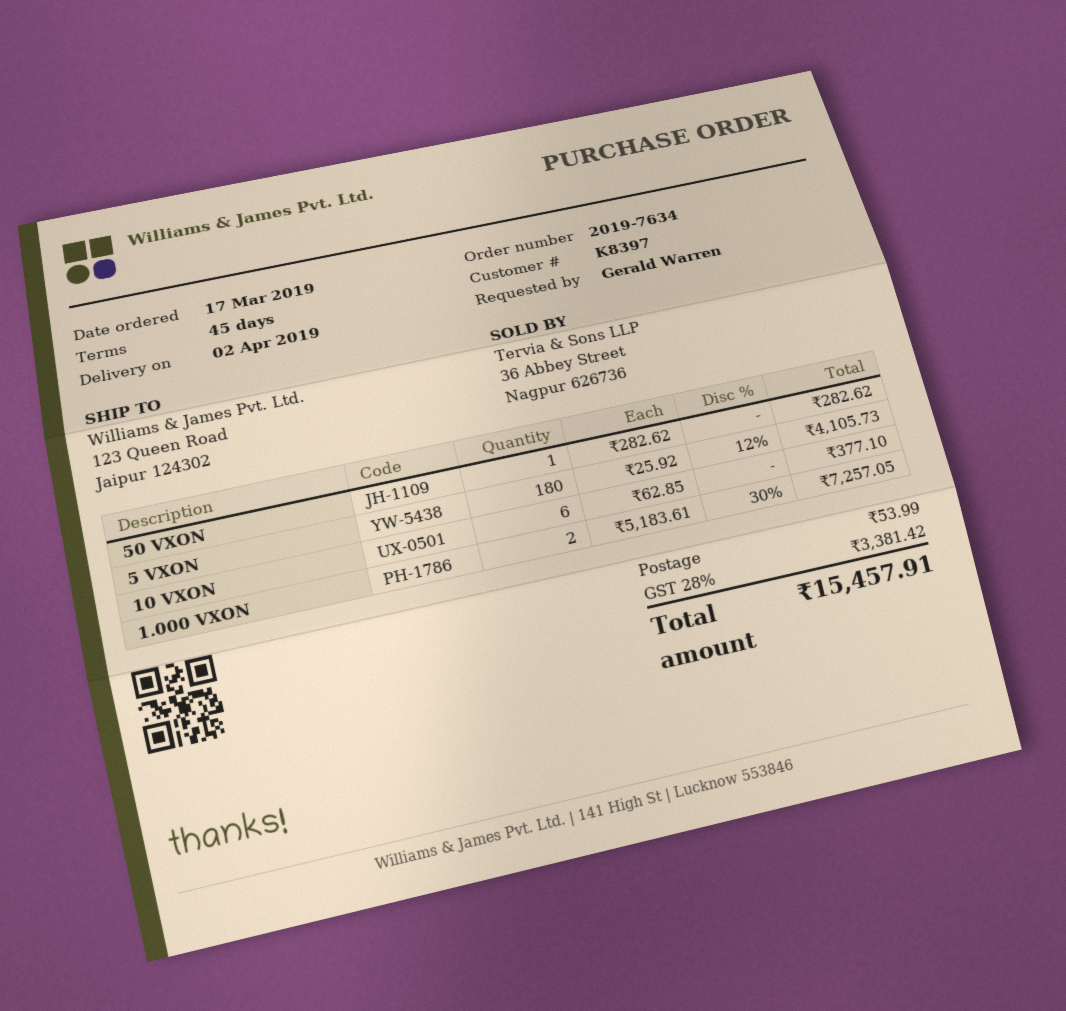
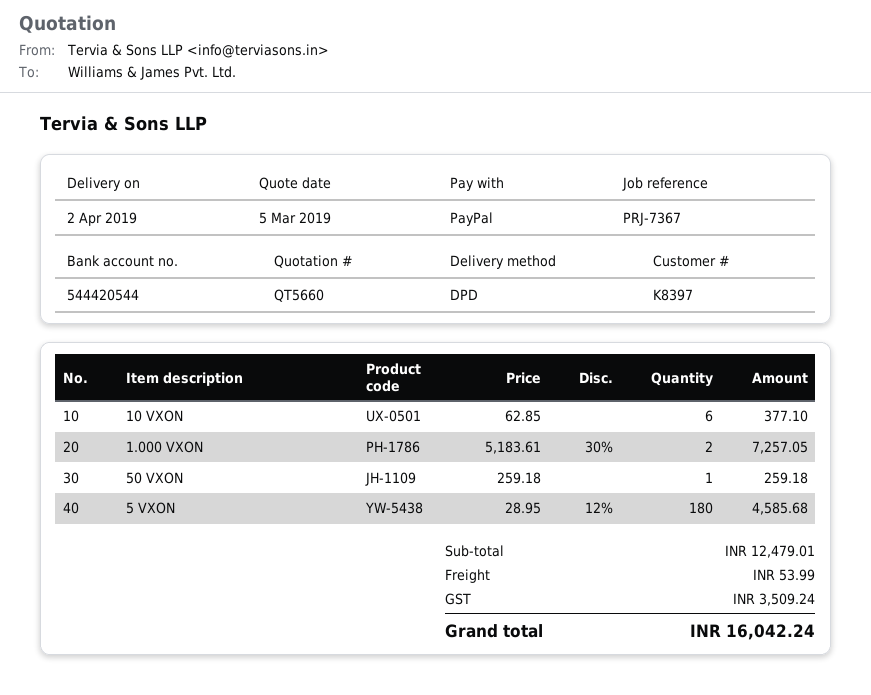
50 VXON: 1 x 282.62 = 282.62 -> 1 x 259.18 = 259.18
5 VXON: 180 x 25.92 - 12% = 4105.73 -> 180 x 28.95 - 12% = 4585.68
tax: 3381.42 -> 3509.24
total: 15457.91 -> 16042.24

